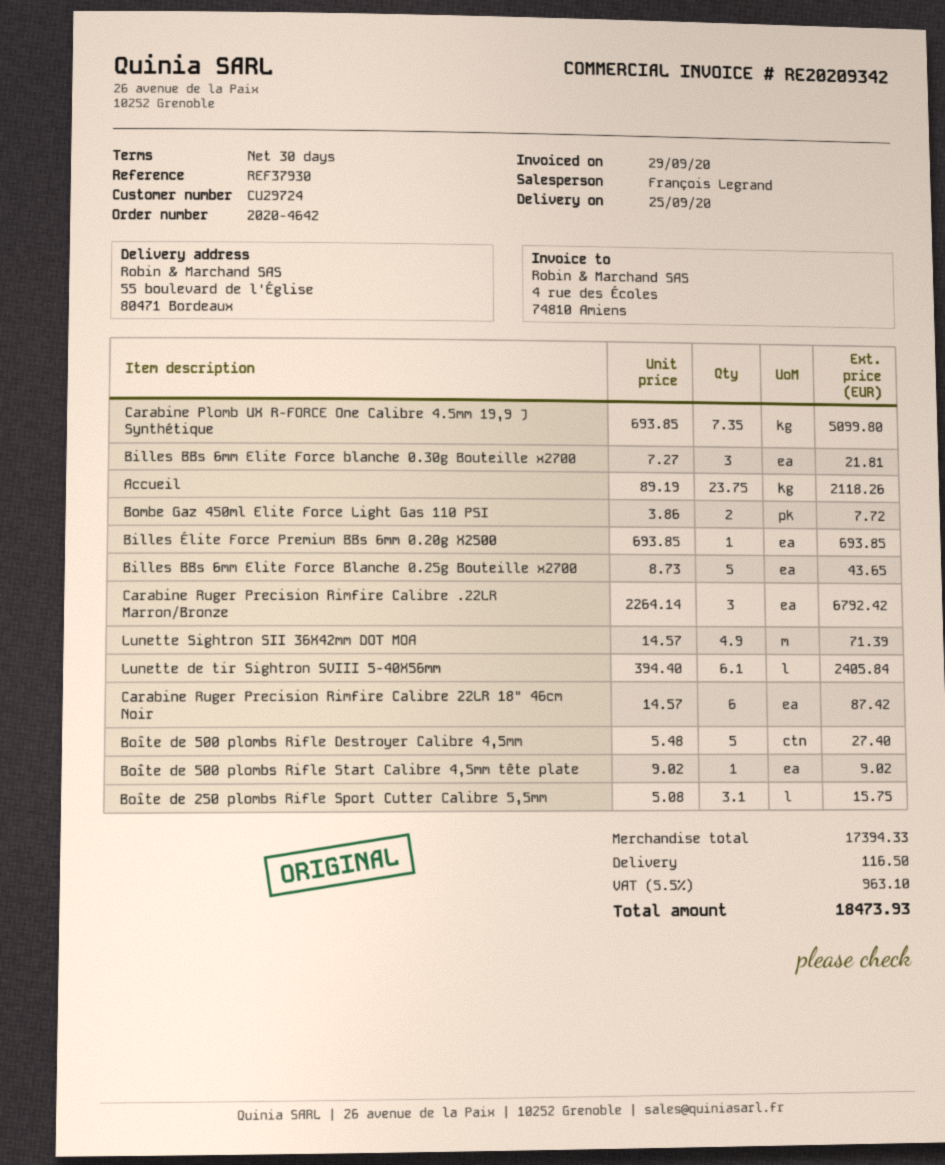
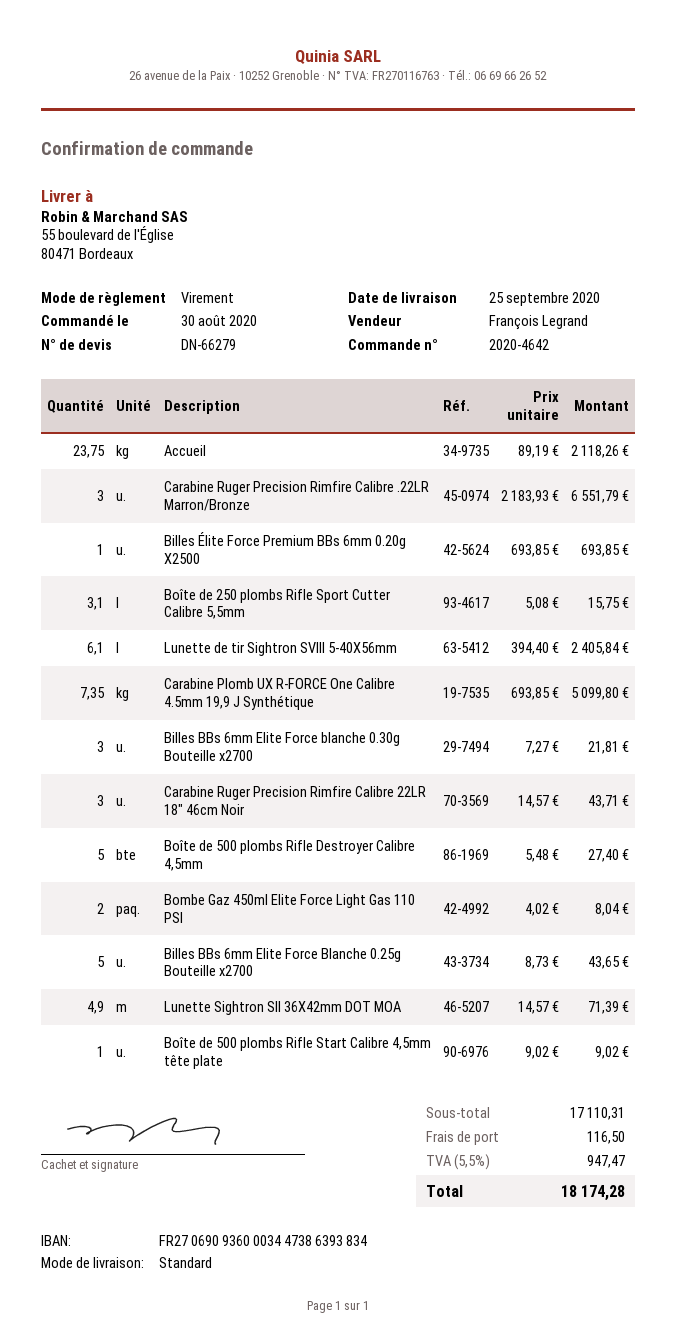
Bombe Gaz 450ml Elite Force Light Gas 110 PSI: 2 x 3.86 = 7.72 -> 2 x 4.02 = 8.04
Carabine Ruger Precision Rimfire Calibre .22LR Marron/Bronze: 3 x 2264.14 = 6792.42 -> 3 x 2183.93 = 6551.79
Carabine Ruger Precision Rimfire Calibre 22LR 18" 46cm Noir: 6 x 14.57 = 87.42 -> 3 x 14.57 = 43.71
subtotal: 17394.33 -> 17110.31
tax: 5.5% = 963.10 -> 5.5% = 947.47
total: 18473.93 -> 18174.28

